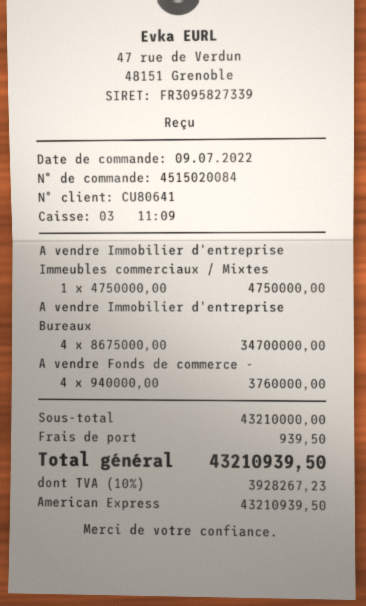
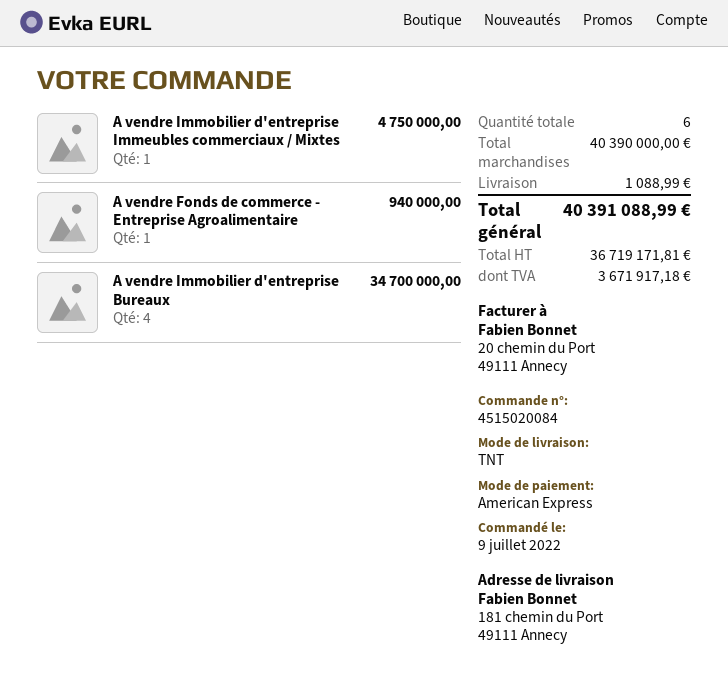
A vendre Fonds de commerce -: 4 for 3760000.00 -> 1 for 940000.00
subtotal: 43210000.00 -> 40390000.00
shipping: 939.50 -> 1088.99
tax: 3928267.23 -> 3671917.18
total: 43210939.50 -> 40391088.99

